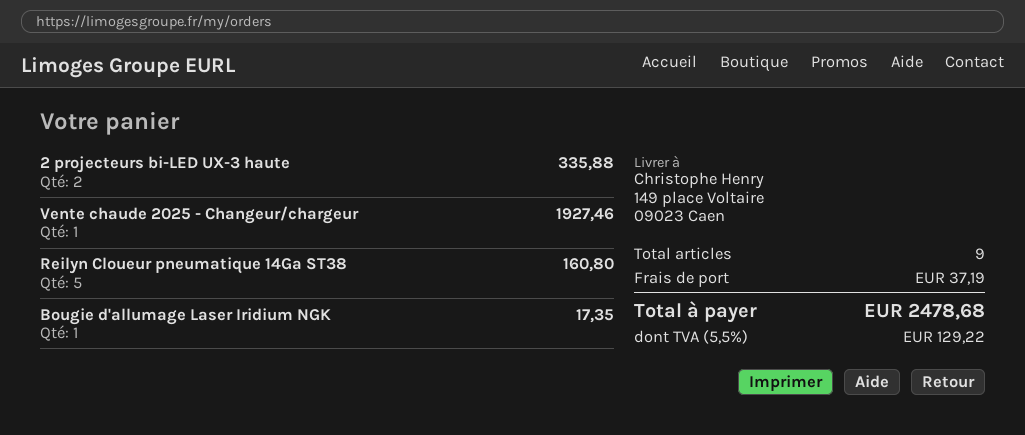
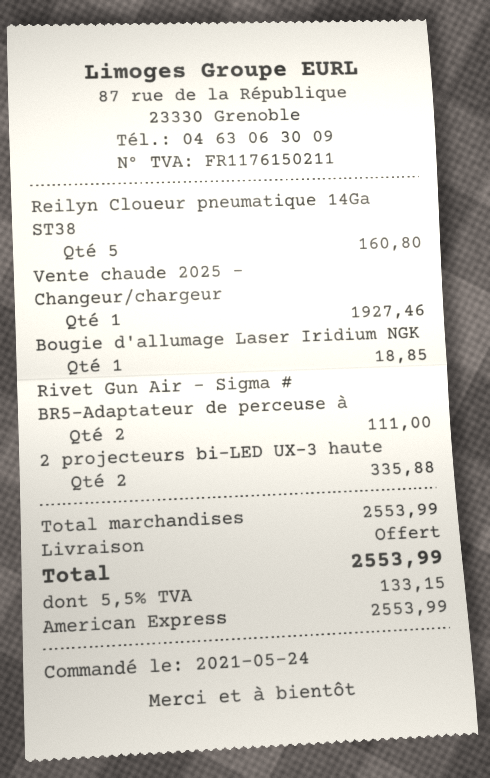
Bougie d'allumage Laser Iridium NGK: 1 for 17.35 -> 1 for 18.85
Rivet Gun Air - Sigma # BR5-Adaptateur de perceuse à: none -> 2 for 111.00
shipping: 37.19 -> 0.00
tax: 5.5% = 129.22 -> 5.5% = 133.15
total: 2478.68 -> 2553.99

